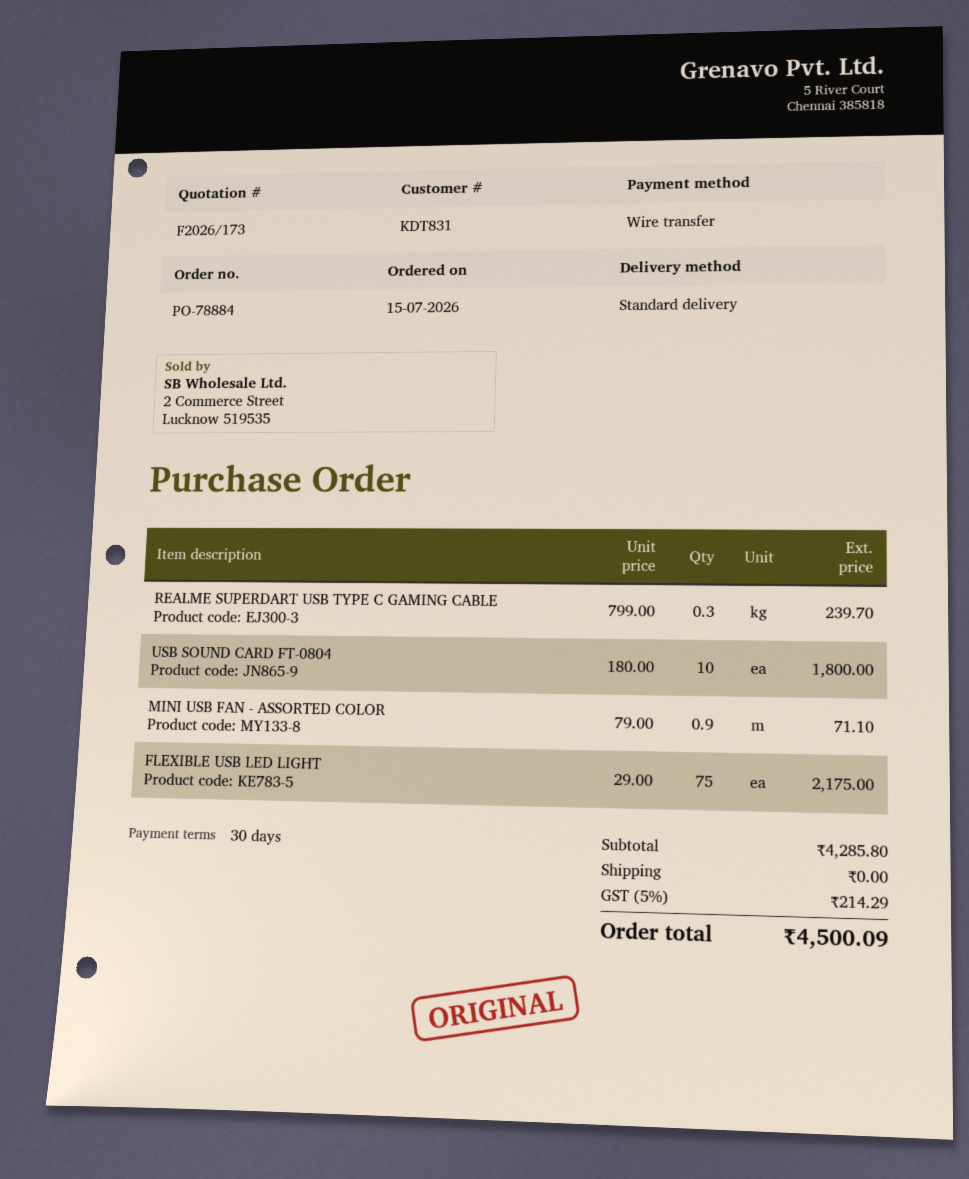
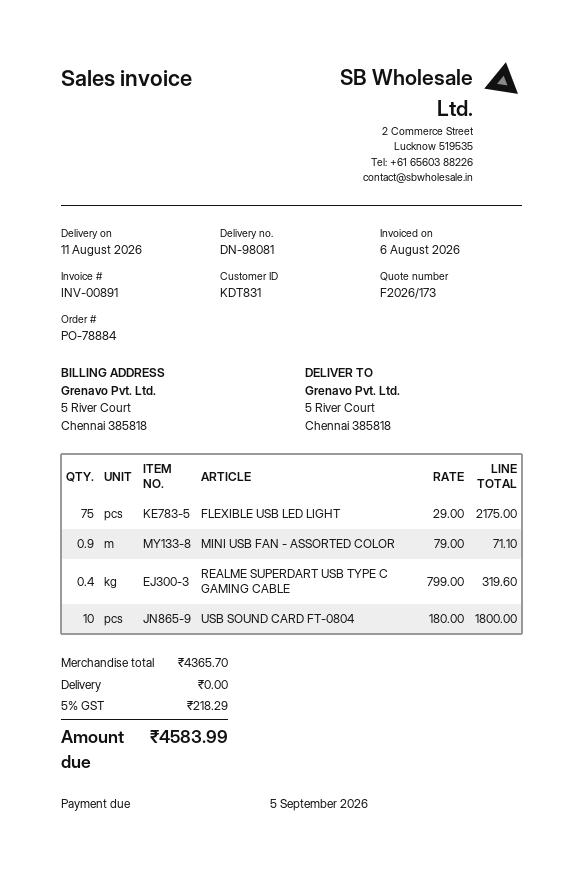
REALME SUPERDART USB TYPE C GAMING CABLE: 0.3 x 799.00 = 239.70 -> 0.4 x 799.00 = 319.60
subtotal: 4285.80 -> 4365.70
tax: 5% = 214.29 -> 5% = 218.29
total: 4500.09 -> 4583.99

